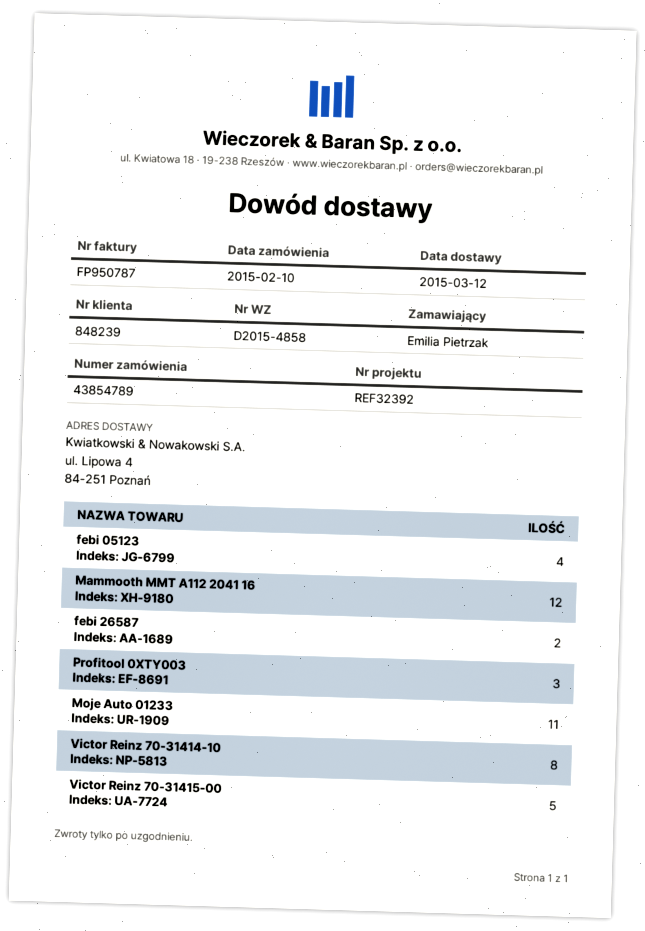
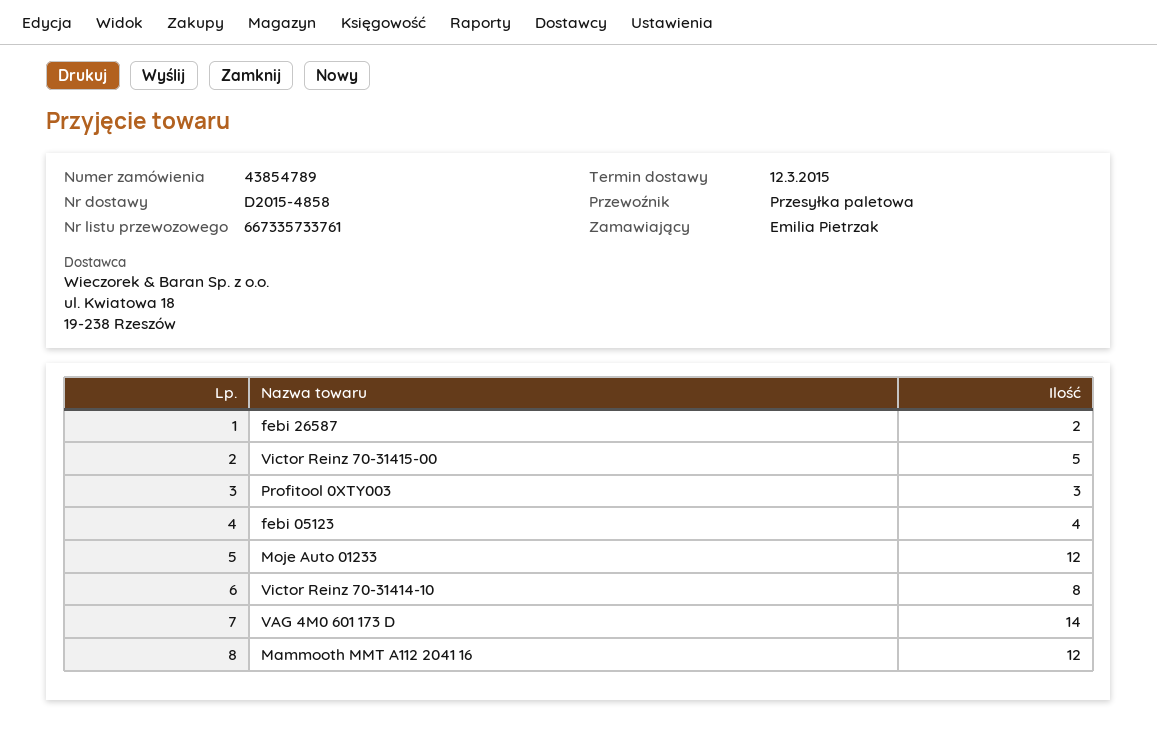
Moje Auto 01233: 11 -> 12
VAG 4M0 601 173 D: none -> 14

